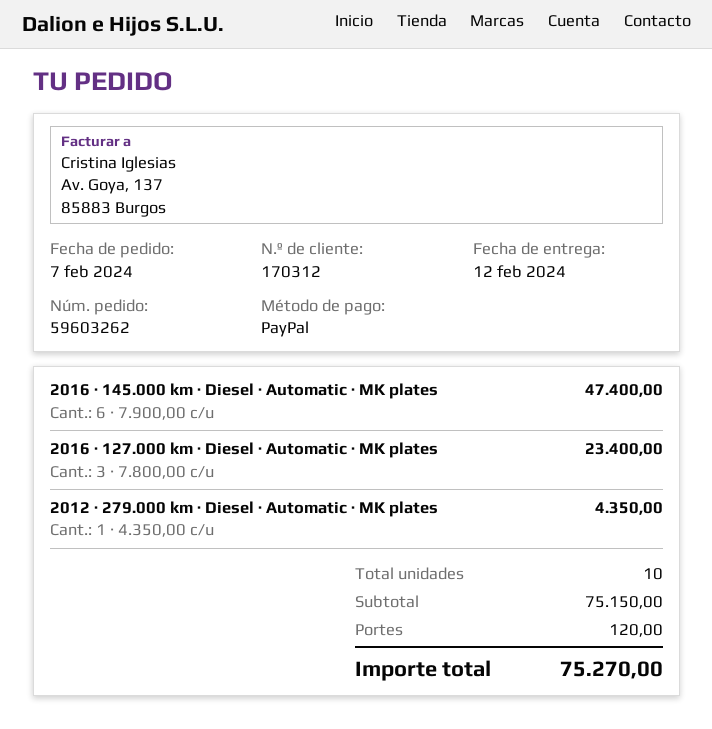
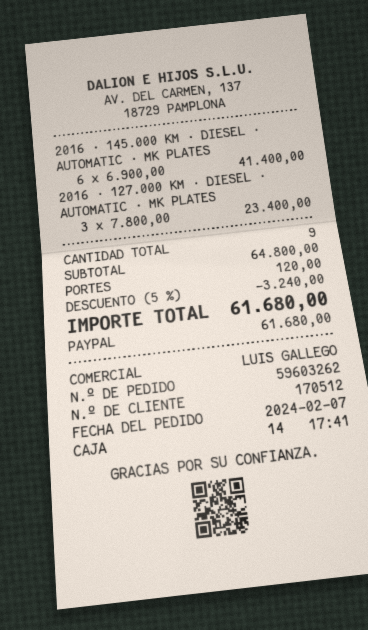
customer number: 170312 -> 170512
2016 · 145.000 km · Diesel · Automatic · MK plates: 6 x 7900.00 = 47400.00 -> 6 x 6900.00 = 41400.00
2012 · 279.000 km · Diesel · Automatic · MK plates: 1 x 4350.00 = 4350.00 -> none
total quantity: 10 -> 9
subtotal: 75150.00 -> 64800.00
discount: none -> 5% = 3240.00
total: 75270.00 -> 61680.00

